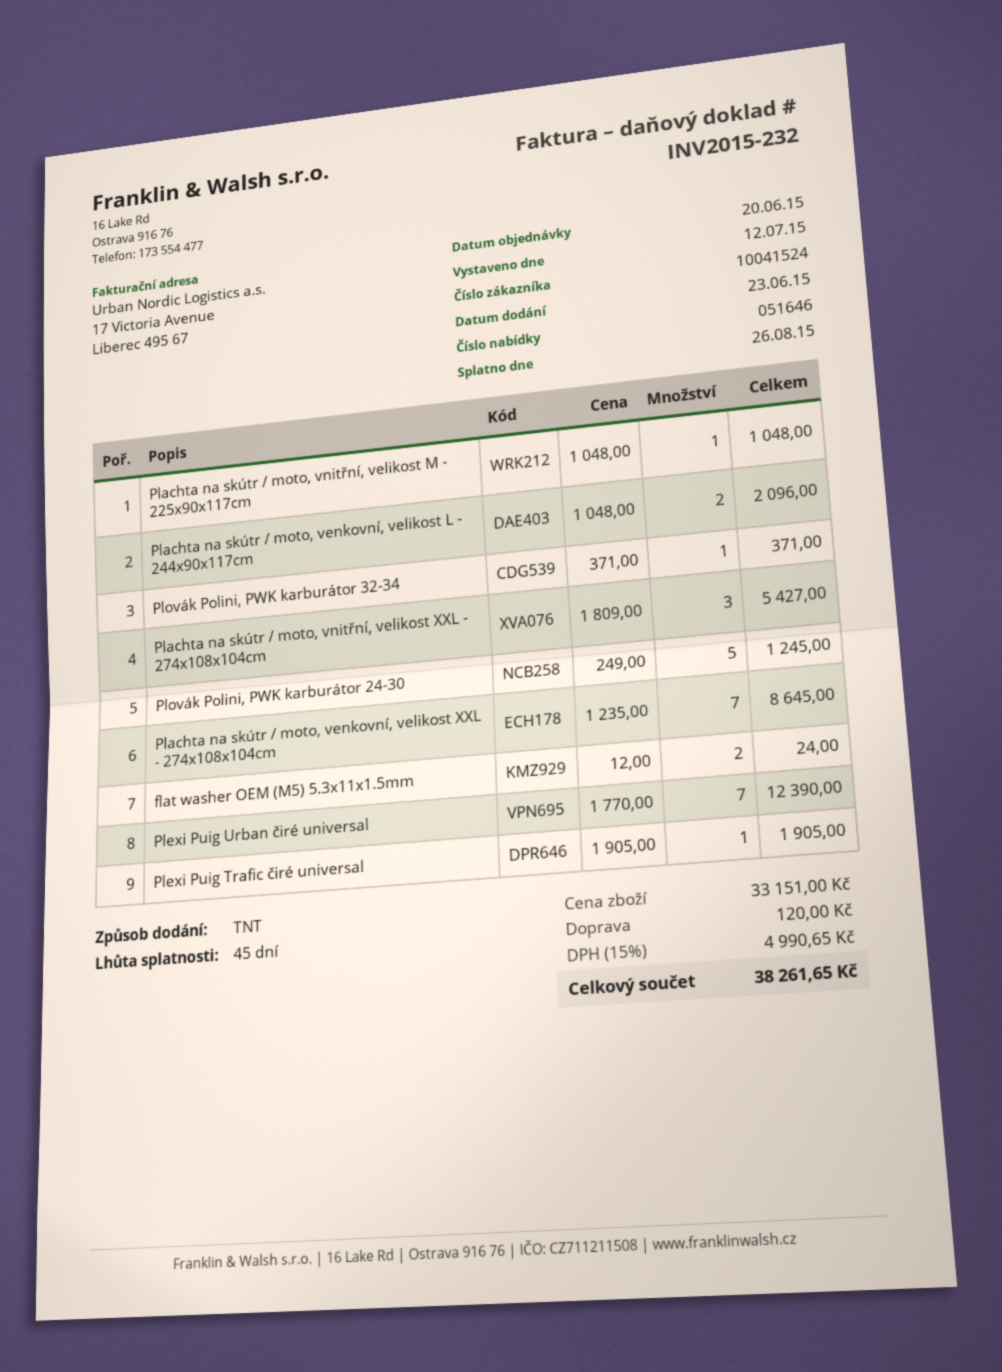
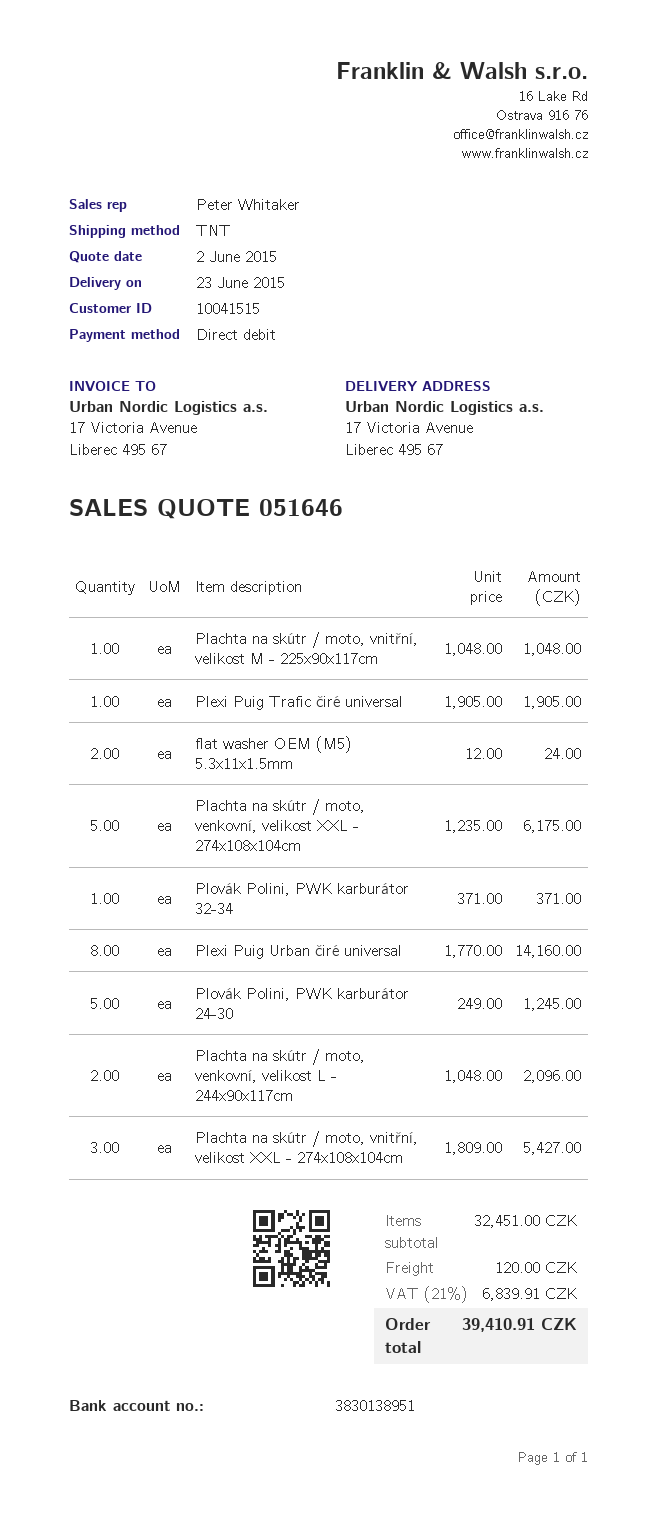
customer number: 10041524 -> 10041515
Plachta na skútr / moto, venkovní, velikost XXL - 274x108x104cm: 7 x 1235.00 = 8645.00 -> 5 x 1235.00 = 6175.00
Plexi Puig Urban čiré universal: 7 x 1770.00 = 12390.00 -> 8 x 1770.00 = 14160.00
subtotal: 33151.00 -> 32451.00
tax: 15% = 4990.65 -> 21% = 6839.91
total: 38261.65 -> 39410.91

